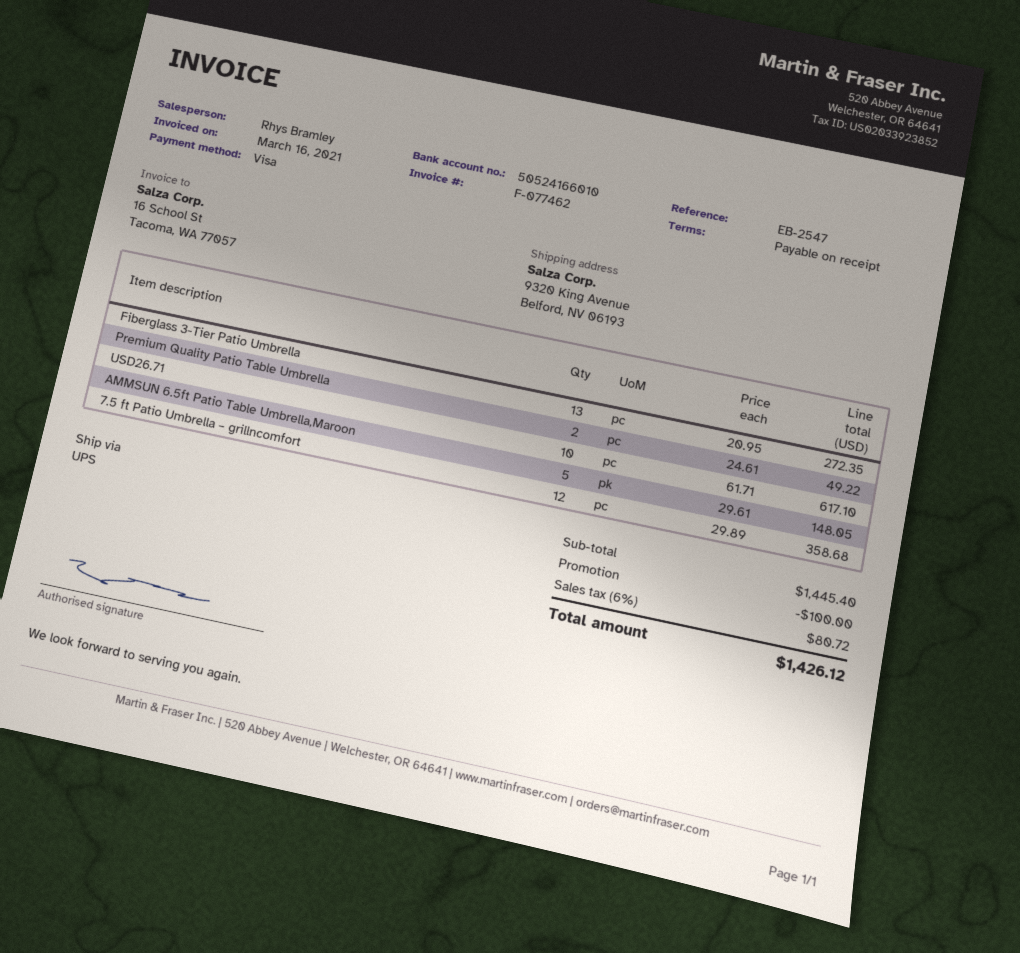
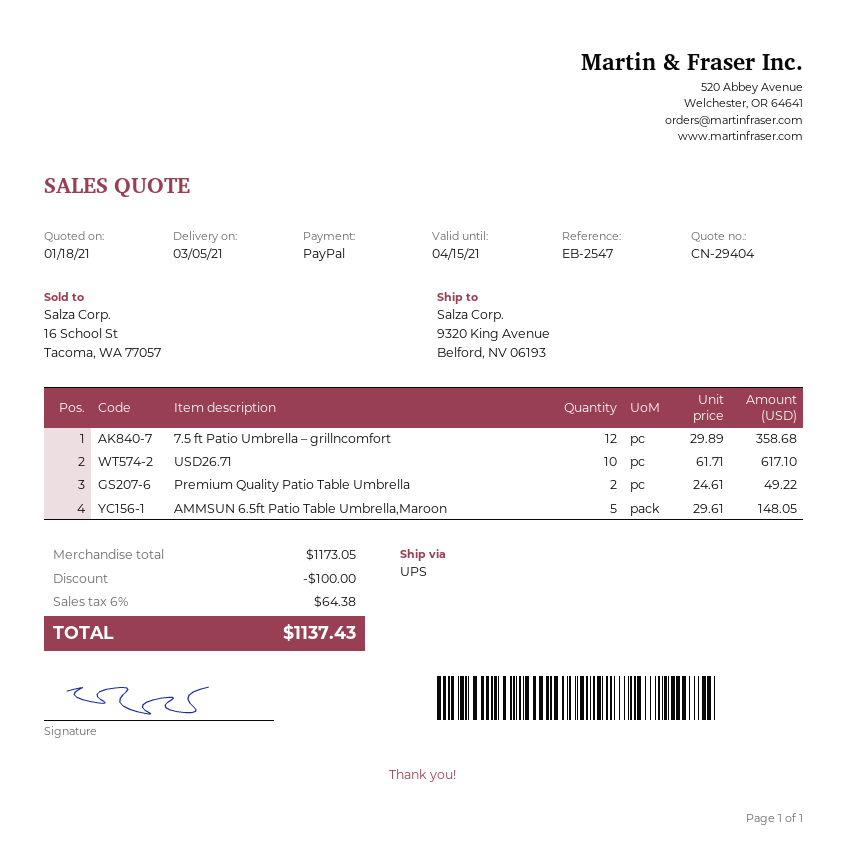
payment method: Visa -> PayPal
Fiberglass 3-Tier Patio Umbrella: 13 x 20.95 = 272.35 -> none
subtotal: 1445.40 -> 1173.05
tax: 6% = 80.72 -> 6% = 64.38
total: 1426.12 -> 1137.43

